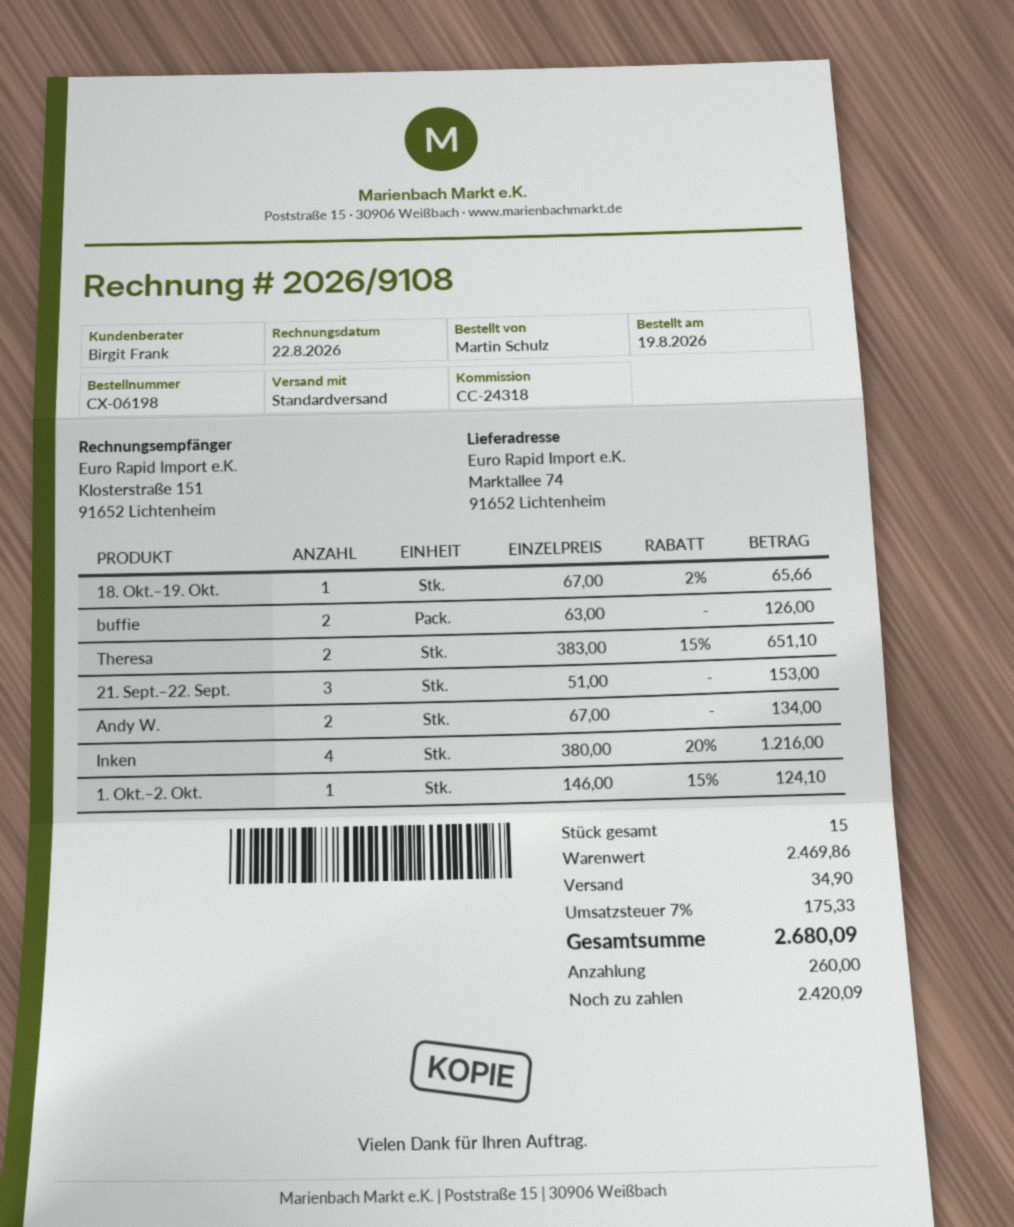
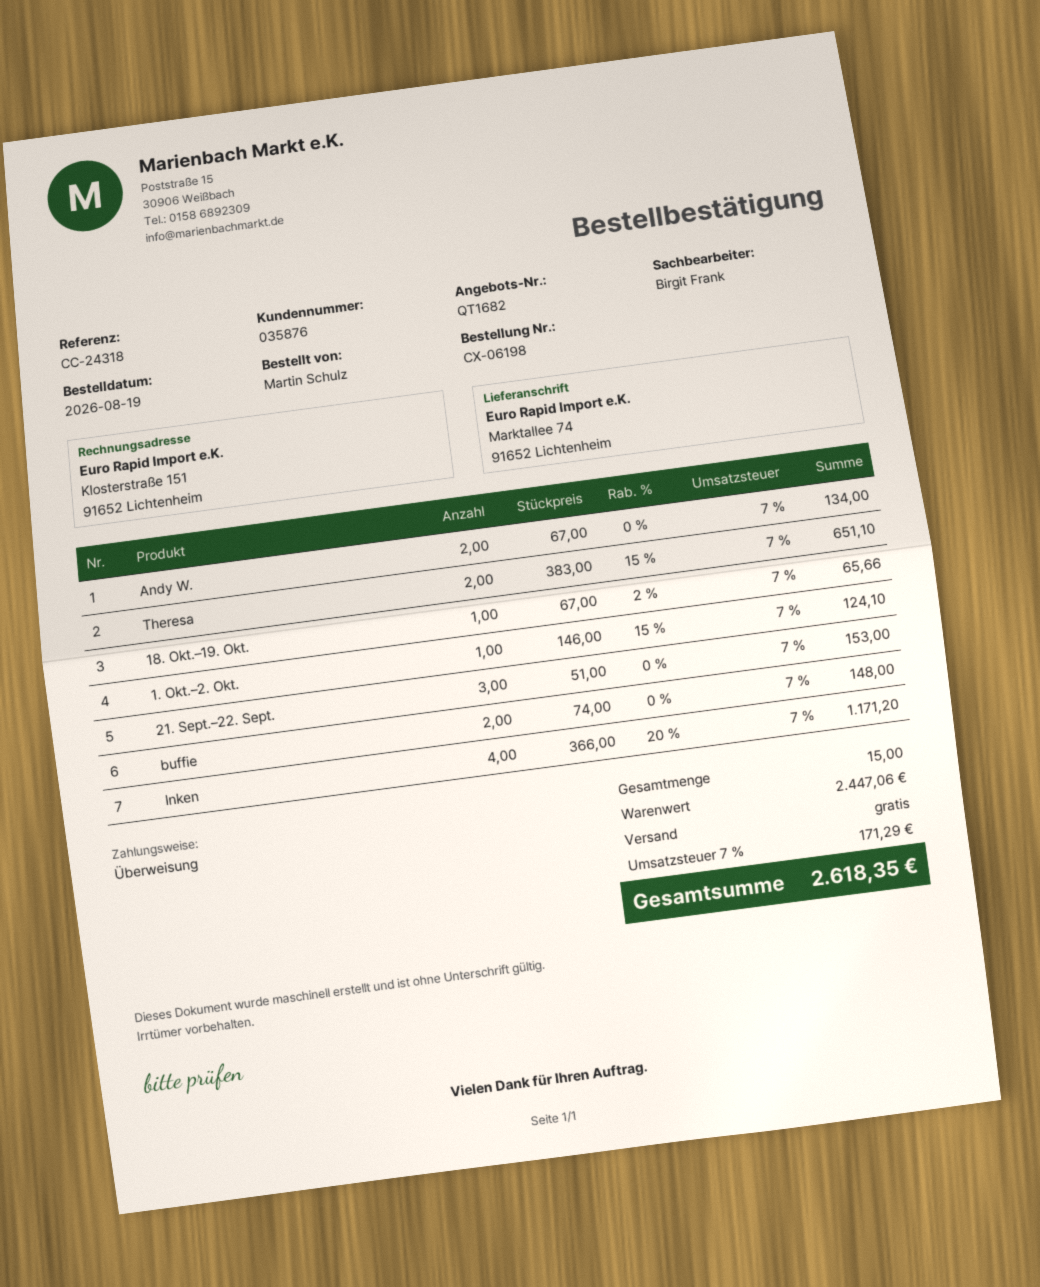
buffie: 2 x 63.00 = 126.00 -> 2 x 74.00 = 148.00
Inken: 4 x 380.00 - 20% = 1216.00 -> 4 x 366.00 - 20% = 1171.20
subtotal: 2469.86 -> 2447.06
shipping: 34.90 -> 0.00
tax: 7% = 175.33 -> 7% = 171.29
total: 2680.09 -> 2618.35

